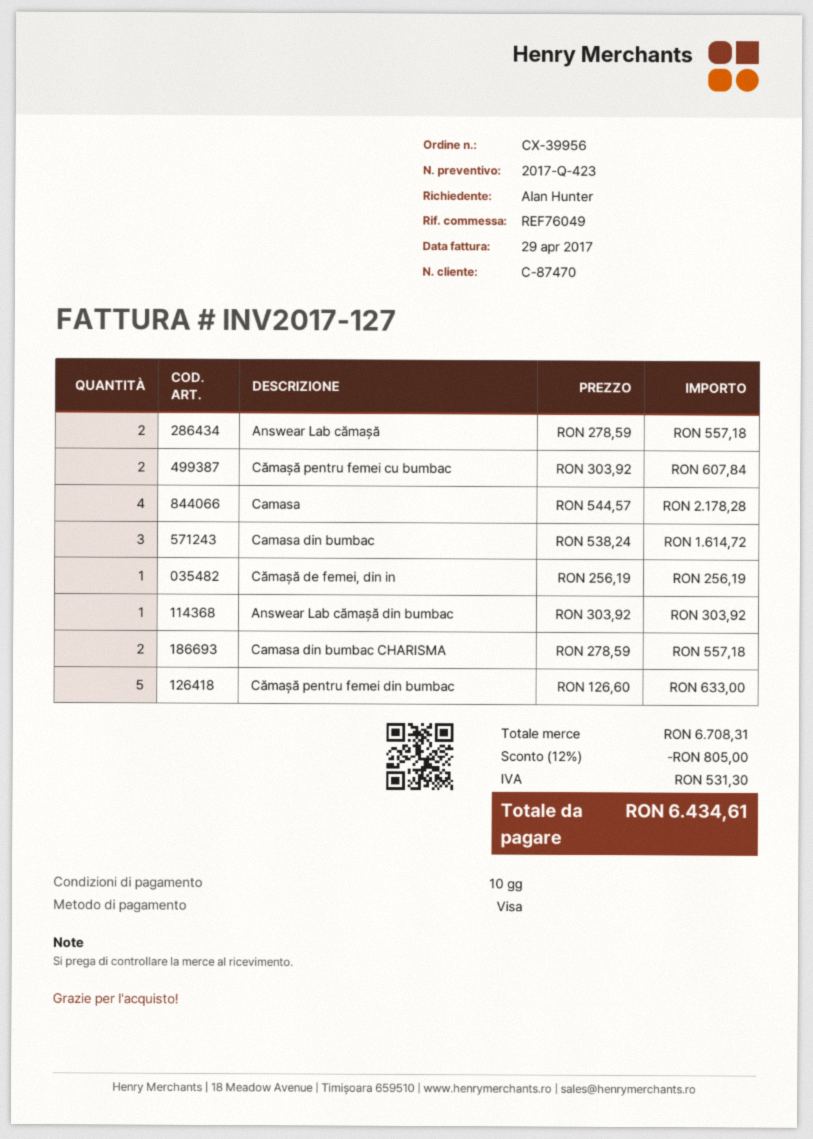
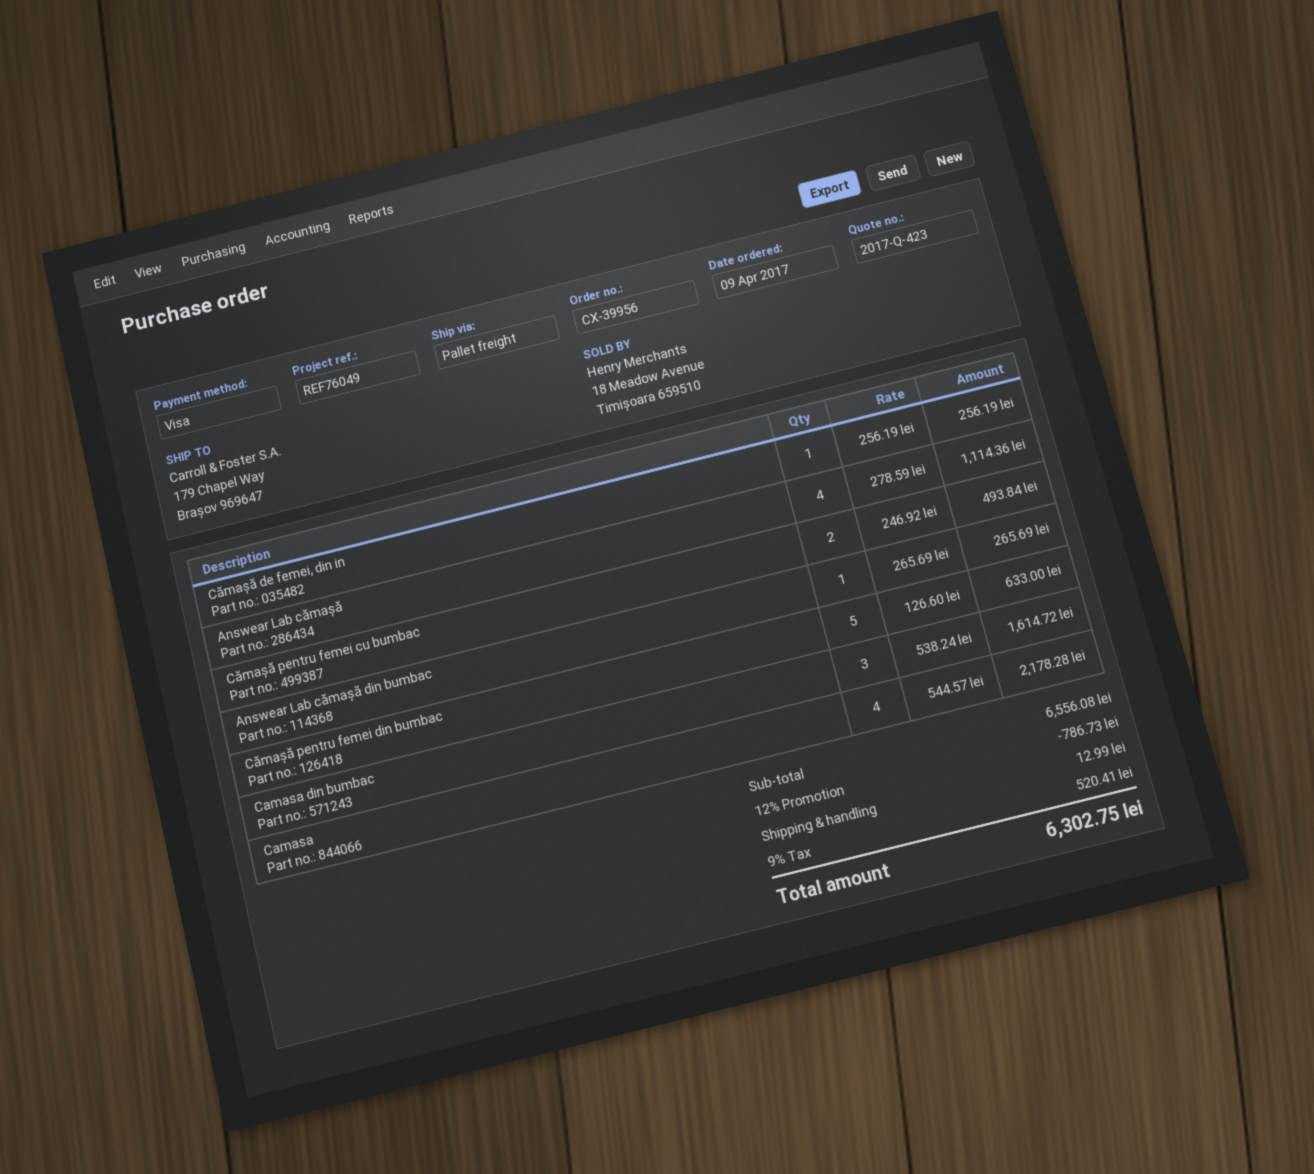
Answear Lab cămașă: 2 x 278.59 = 557.18 -> 4 x 278.59 = 1114.36
Cămașă pentru femei cu bumbac: 2 x 303.92 = 607.84 -> 2 x 246.92 = 493.84
Answear Lab cămașă din bumbac: 1 x 303.92 = 303.92 -> 1 x 265.69 = 265.69
Camasa din bumbac CHARISMA: 2 x 278.59 = 557.18 -> none
subtotal: 6708.31 -> 6556.08
discount: 12% = 805.00 -> 12% = 786.73
shipping: none -> 12.99
tax: 531.30 -> 520.41
total: 6434.61 -> 6302.75

